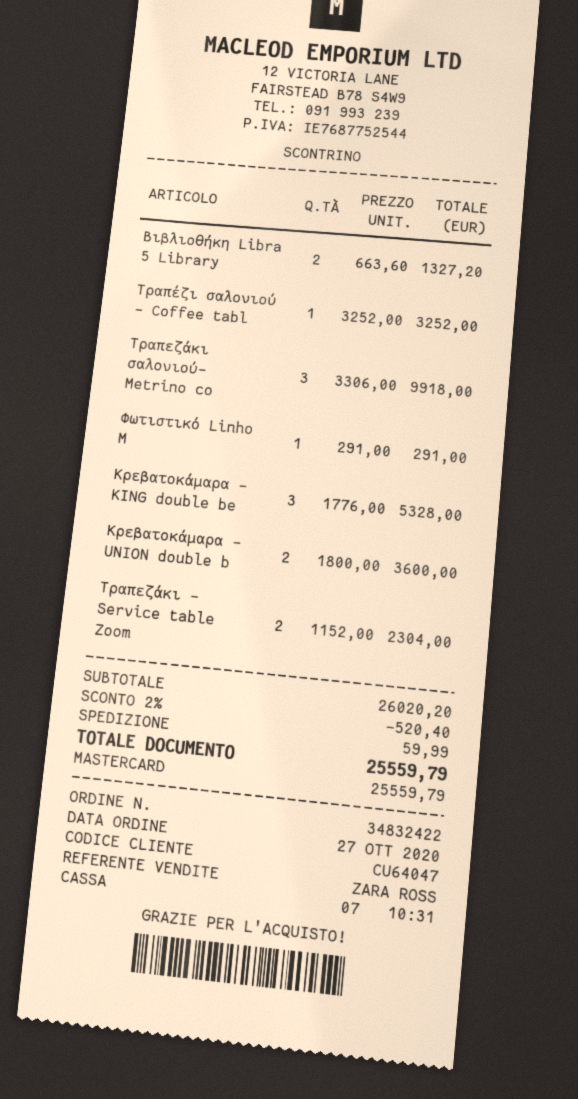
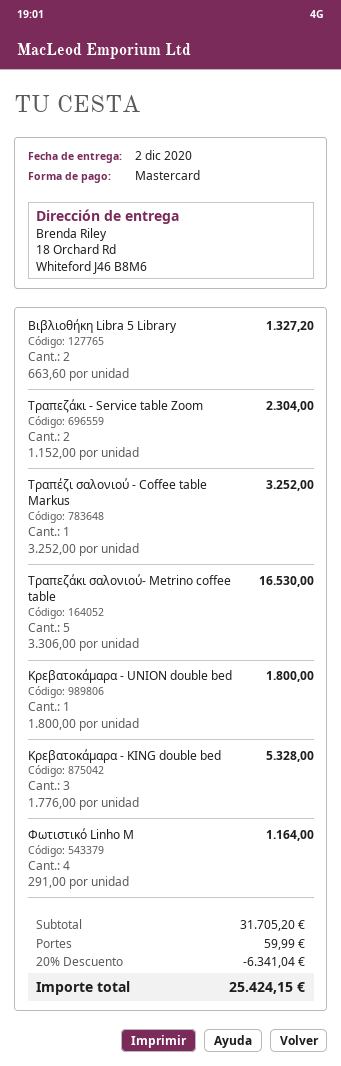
Τραπεζάκι σαλονιού- Metrino co: 3 x 3306.00 = 9918.00 -> 5 x 3306.00 = 16530.00
Φωτιστικό Linho M: 1 x 291.00 = 291.00 -> 4 x 291.00 = 1164.00
Κρεβατοκάμαρα - UNION double b: 2 x 1800.00 = 3600.00 -> 1 x 1800.00 = 1800.00
subtotal: 26020.20 -> 31705.20
discount: 2% = 520.40 -> 20% = 6341.04
total: 25559.79 -> 25424.15

